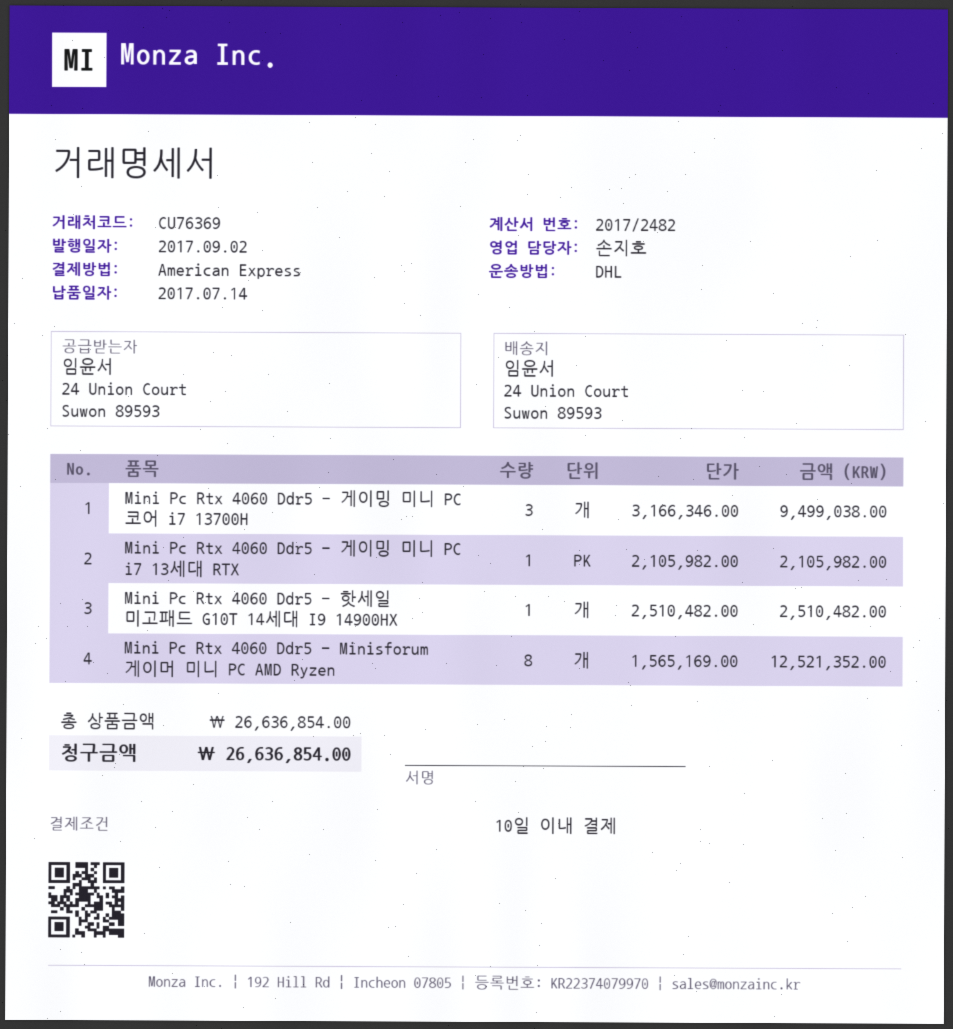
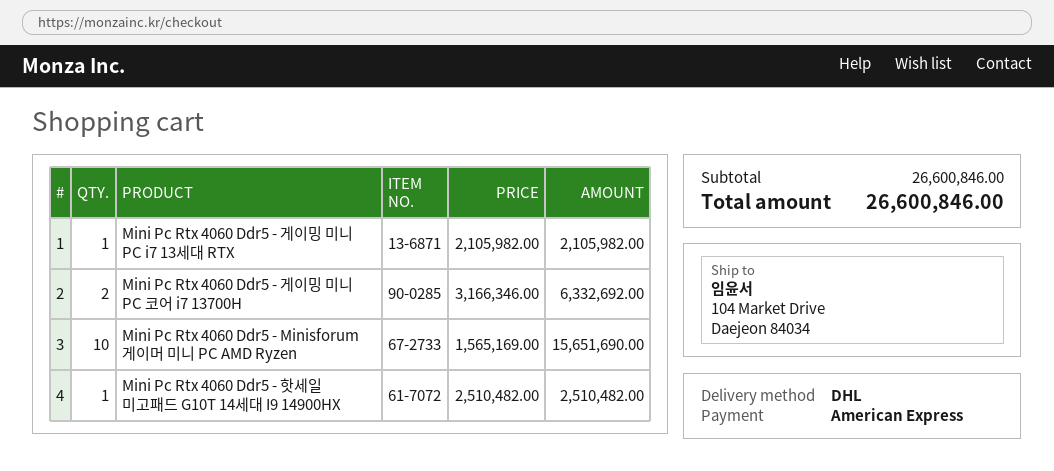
ship to: 24 Union Court, Suwon 89593 -> 104 Market Drive, Daejeon 84034
Mini Pc Rtx 4060 Ddr5 - 게이밍 미니 PC 코어 i7 13700H: 3 x 3166346.00 = 9499038.00 -> 2 x 3166346.00 = 6332692.00
Mini Pc Rtx 4060 Ddr5 - Minisforum 게이머 미니 PC AMD Ryzen: 8 x 1565169.00 = 12521352.00 -> 10 x 1565169.00 = 15651690.00
subtotal: 26636854.00 -> 26600846.00
total: 26636854.00 -> 26600846.00

